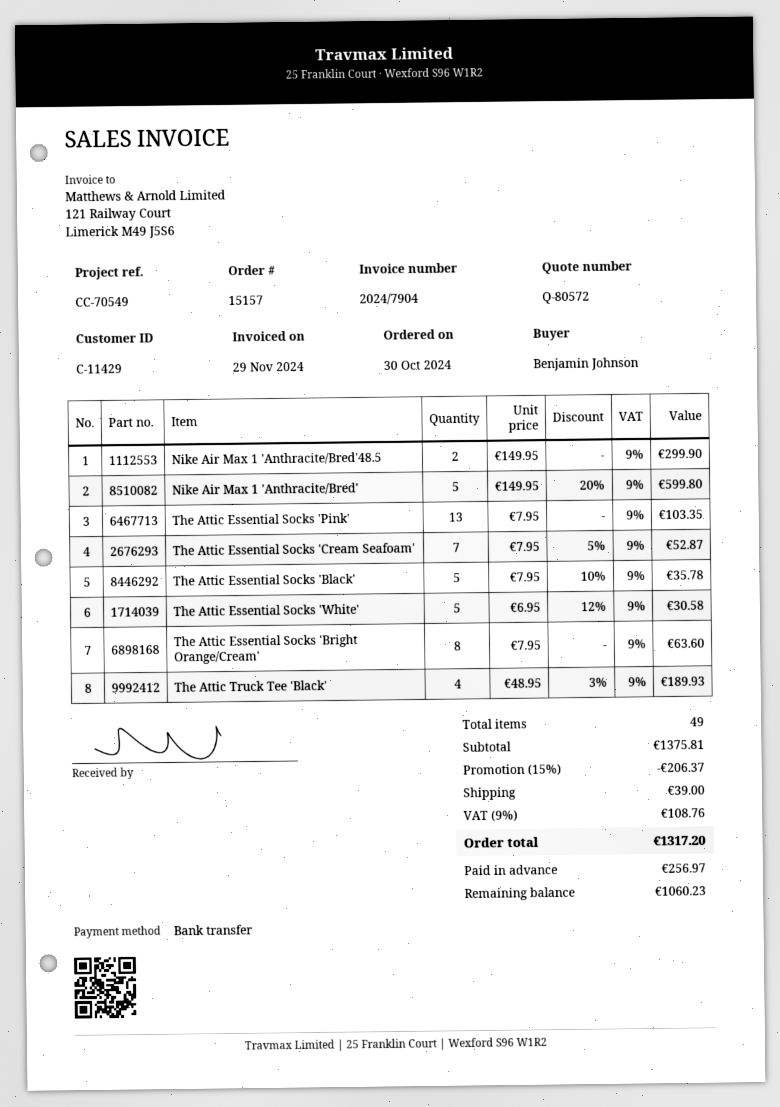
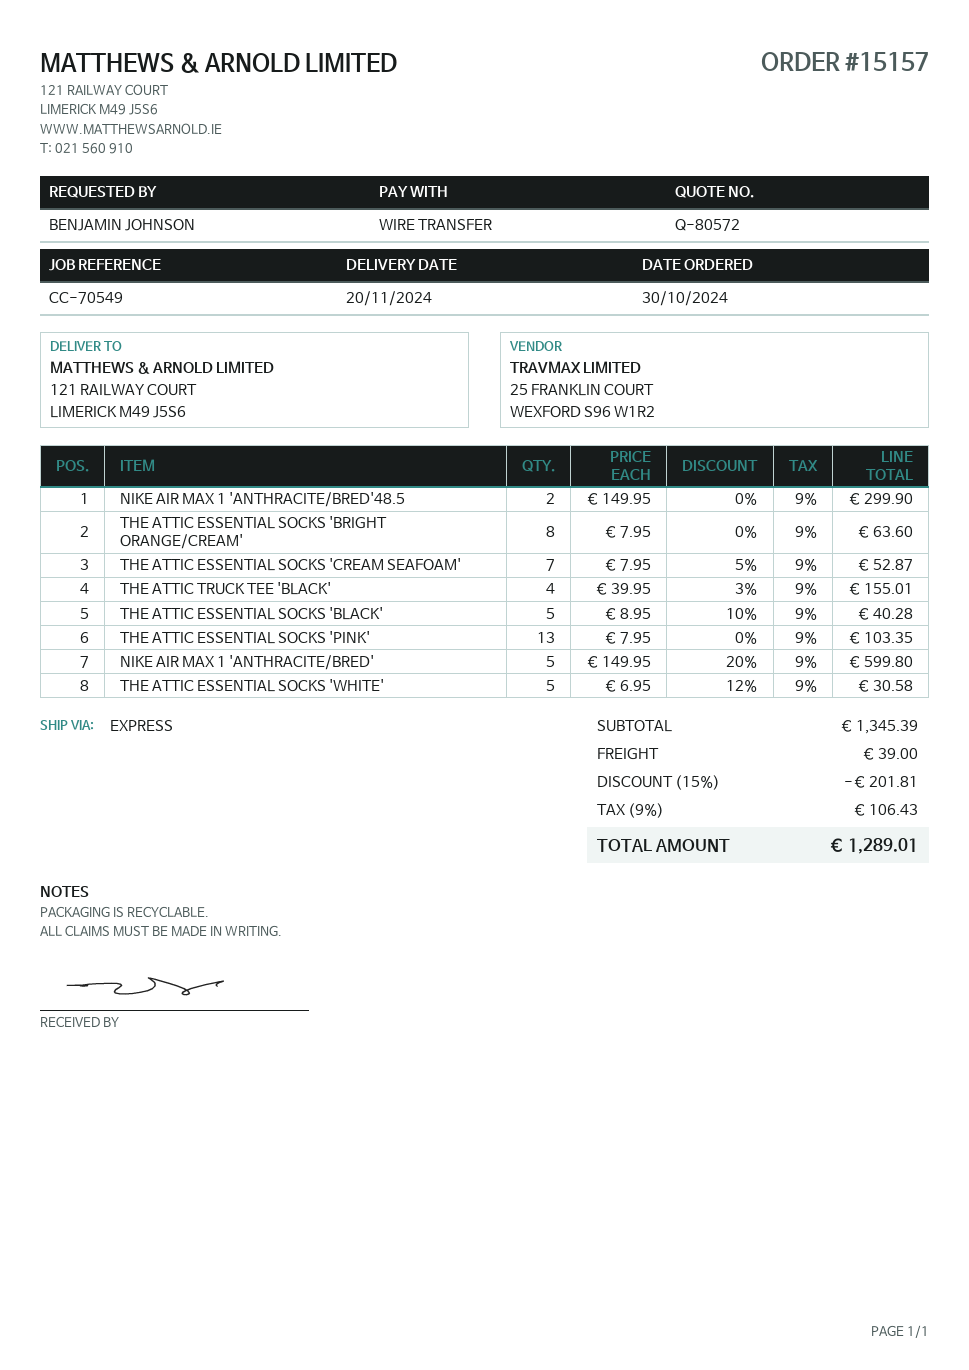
The Attic Essential Socks 'Black': 5 x 7.95 - 10% = 35.78 -> 5 x 8.95 - 10% = 40.28
The Attic Truck Tee 'Black': 4 x 48.95 - 3% = 189.93 -> 4 x 39.95 - 3% = 155.01
subtotal: 1375.81 -> 1345.39
discount: 15% = 206.37 -> 15% = 201.81
tax: 9% = 108.76 -> 9% = 106.43
total: 1317.20 -> 1289.01

